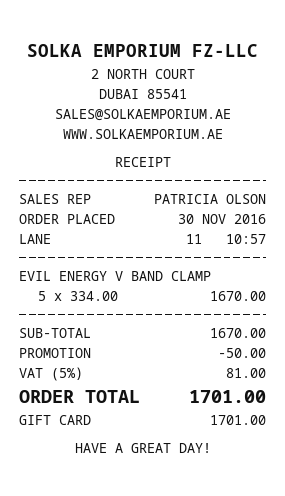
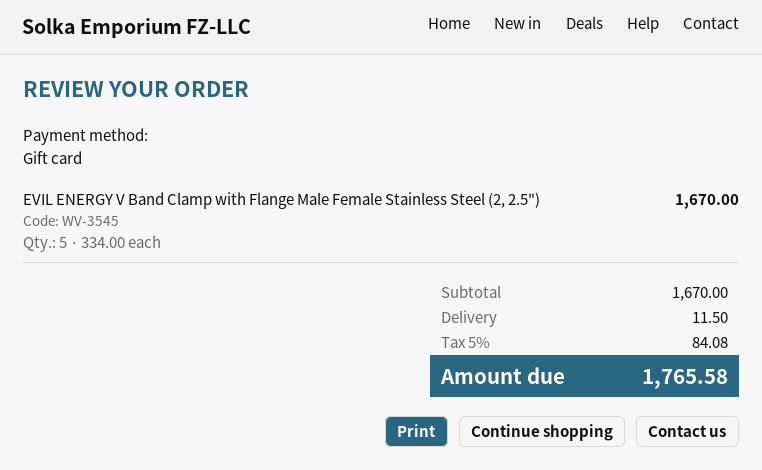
discount: 50.00 -> none
shipping: none -> 11.50
tax: 5% = 81.00 -> 5% = 84.08
total: 1701.00 -> 1765.58

